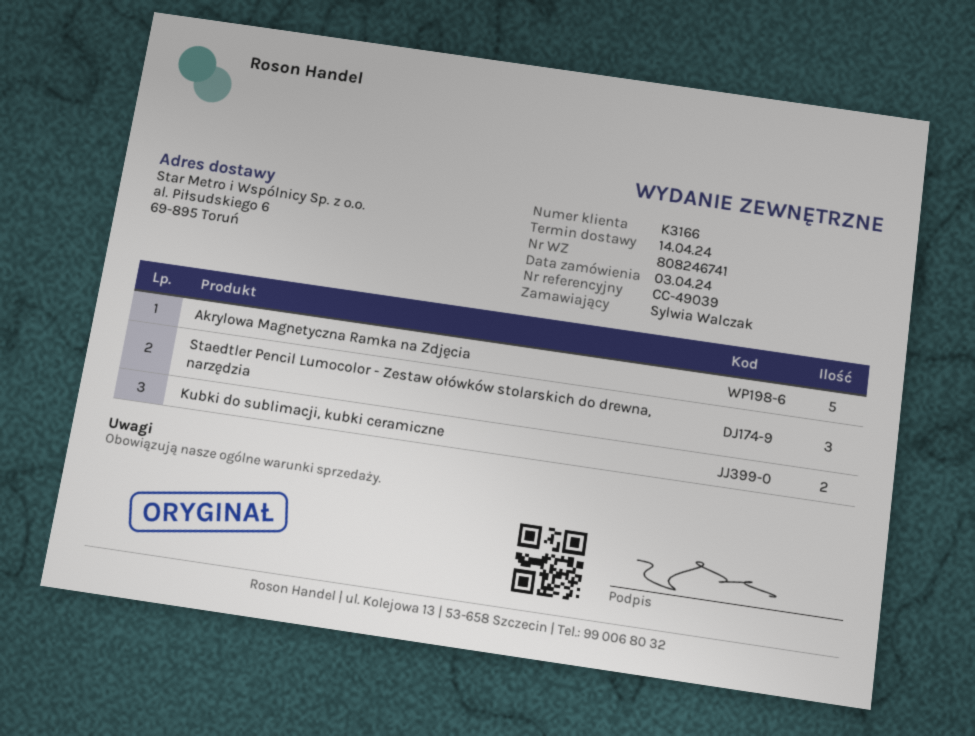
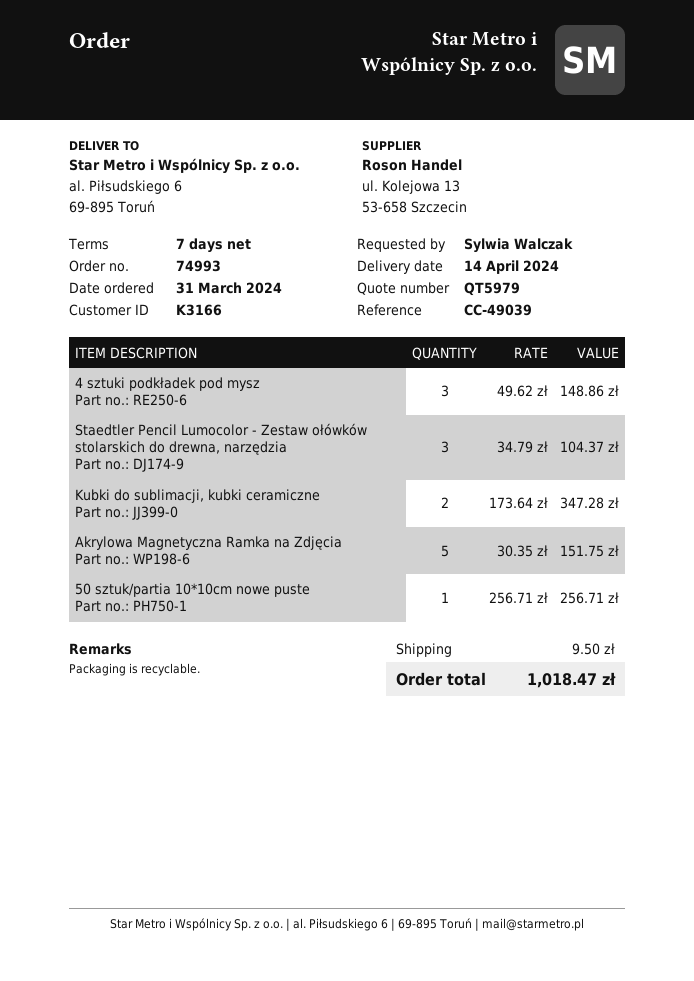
order date: 2024-04-03 -> 2024-03-31
4 sztuki podkładek pod mysz: none -> 3
50 sztuk/partia 10*10cm nowe puste: none -> 1

